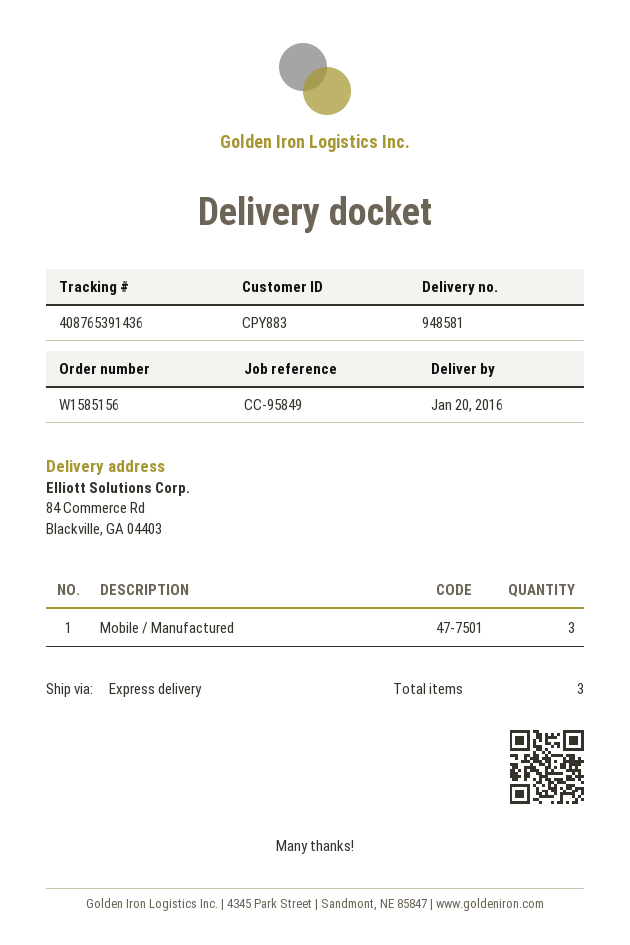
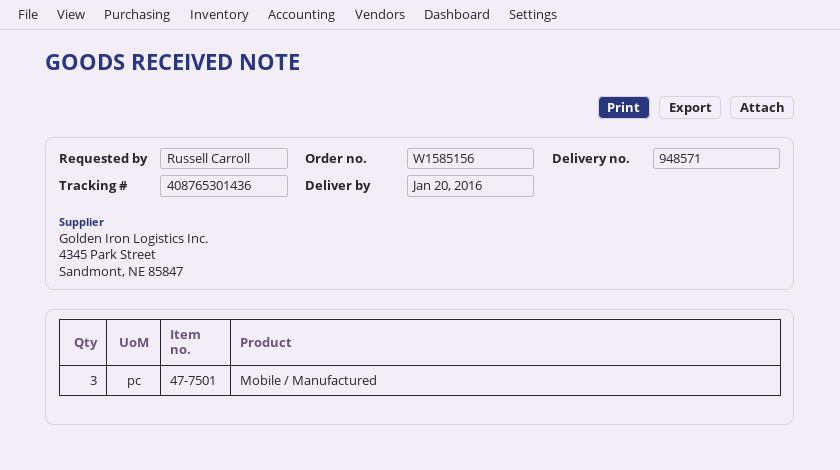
delivery note number: 948581 -> 948571
tracking number: 408765391436 -> 408765301436

